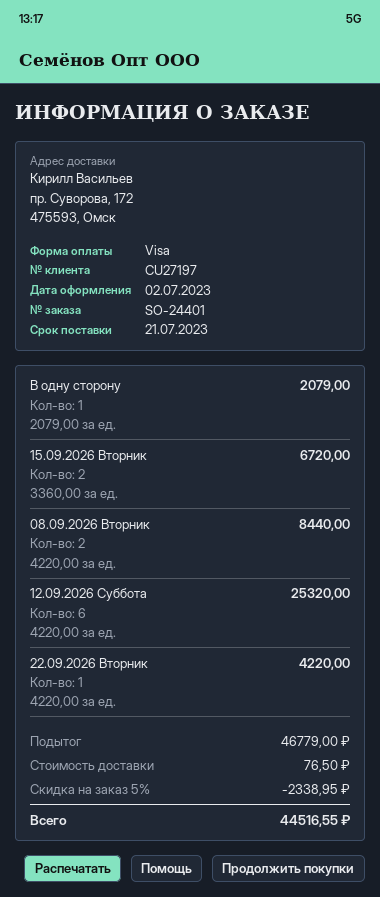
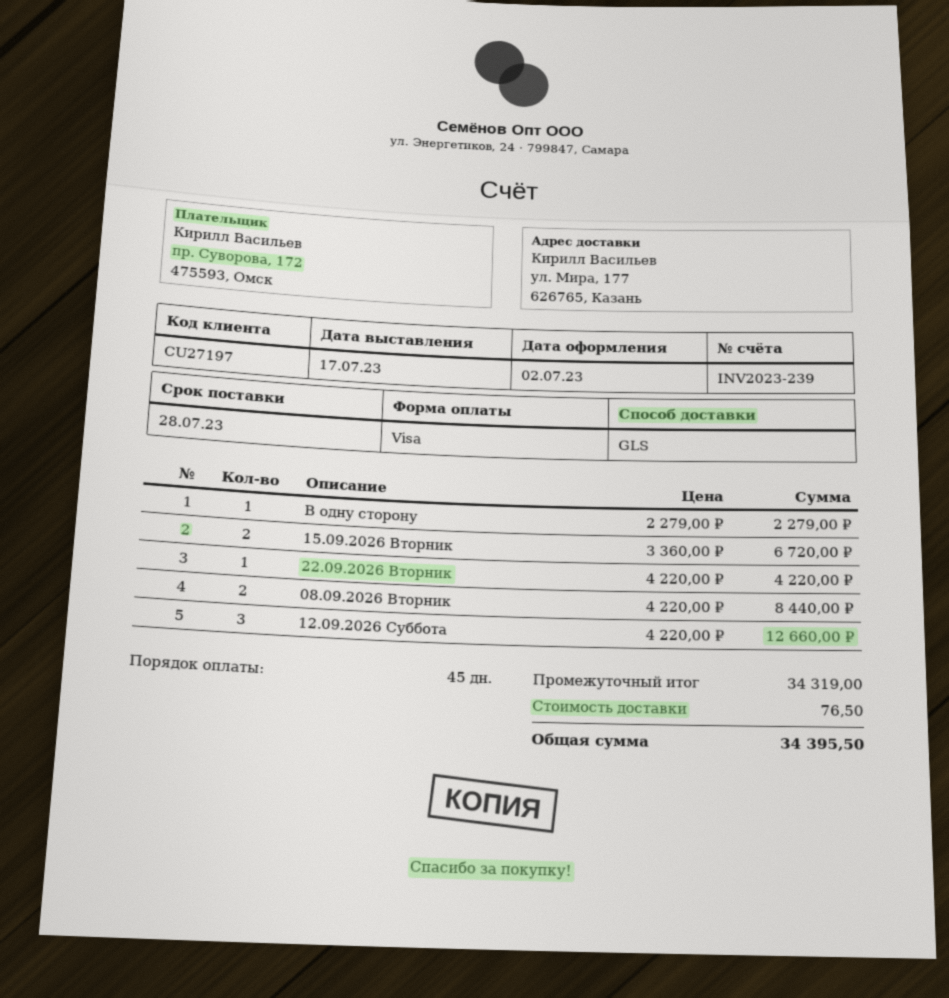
delivery date: 2023-07-21 -> 2023-07-28
ship to: пр. Суворова, 172, 475593, Омск -> ул. Мира, 177, 626765, Казань
В одну сторону: 1 x 2079.00 = 2079.00 -> 1 x 2279.00 = 2279.00
12.09.2026 Суббота: 6 x 4220.00 = 25320.00 -> 3 x 4220.00 = 12660.00
subtotal: 46779.00 -> 34319.00
discount: 5% = 2338.95 -> none
total: 44516.55 -> 34395.50

